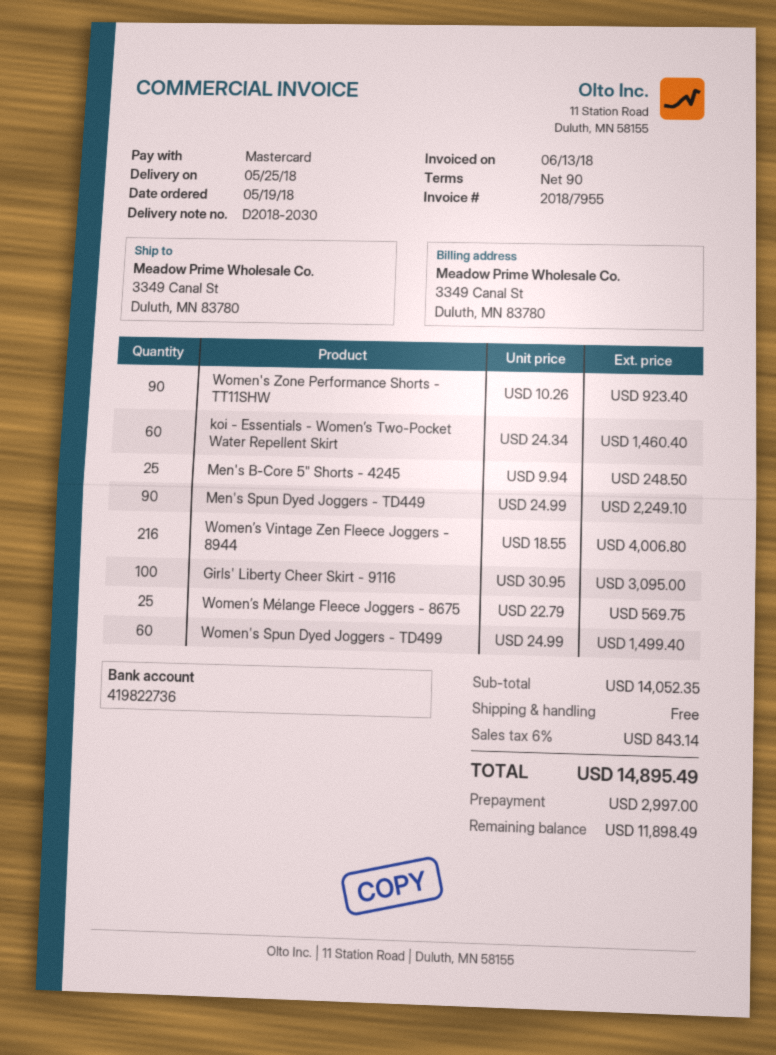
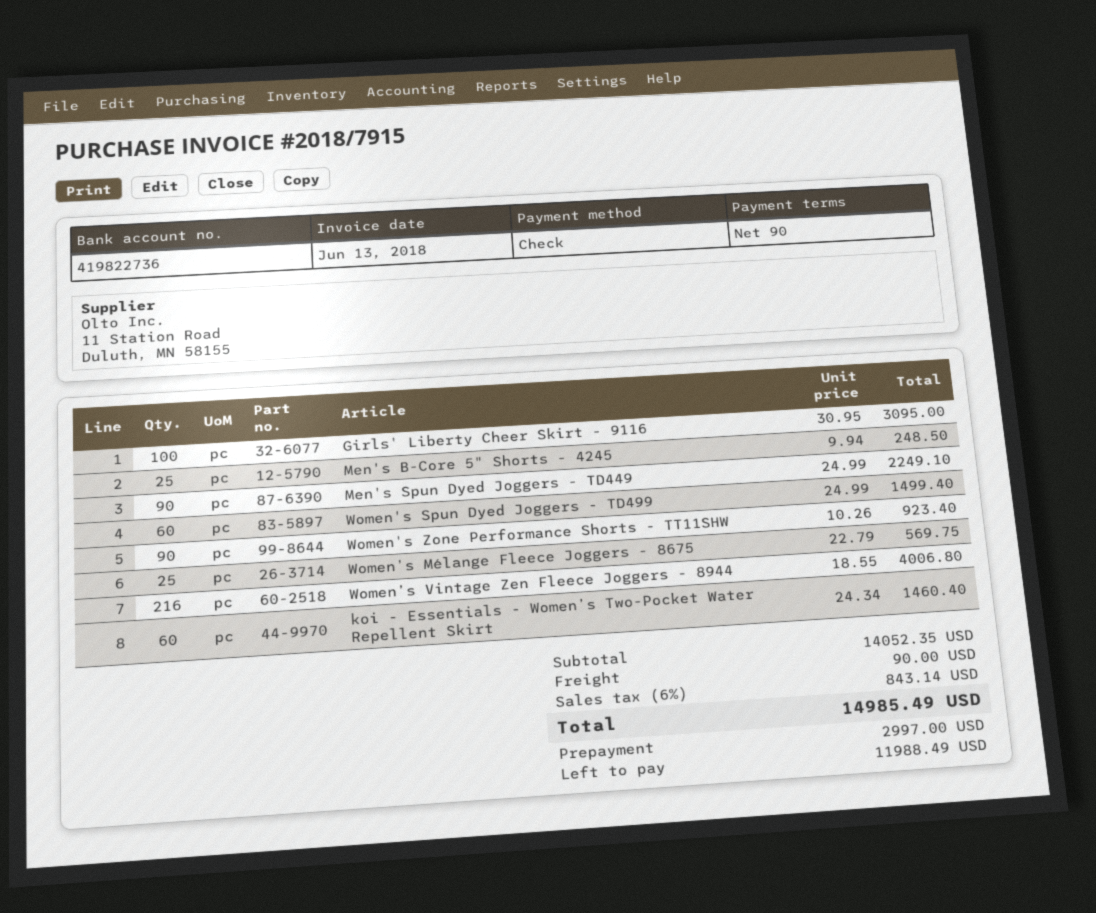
invoice number: 2018/7955 -> 2018/7915
payment method: Mastercard -> cheque
shipping: 0.00 -> 90.00
total: 14895.49 -> 14985.49
balance: 11898.49 -> 11988.49

